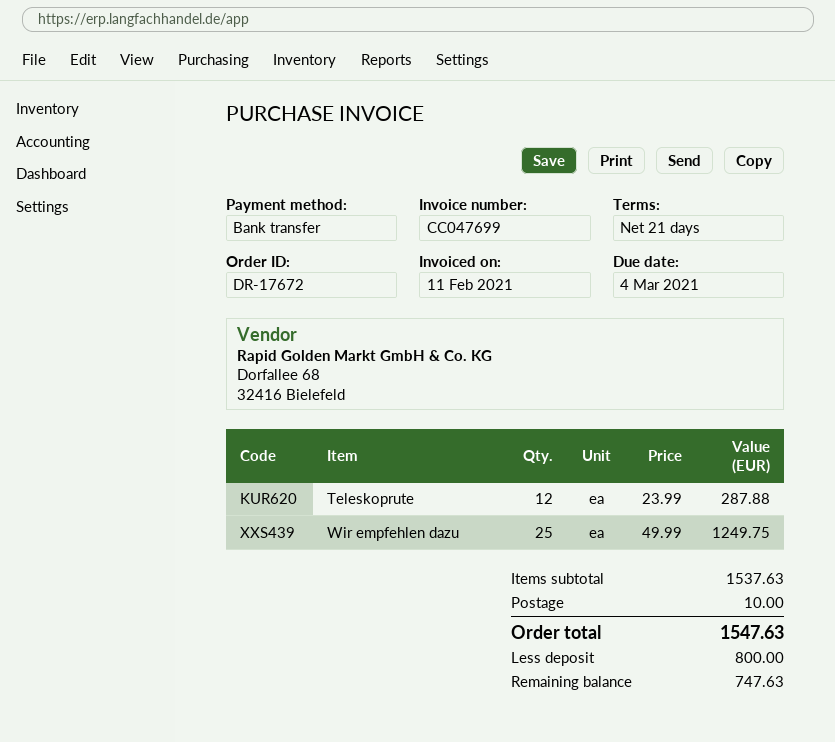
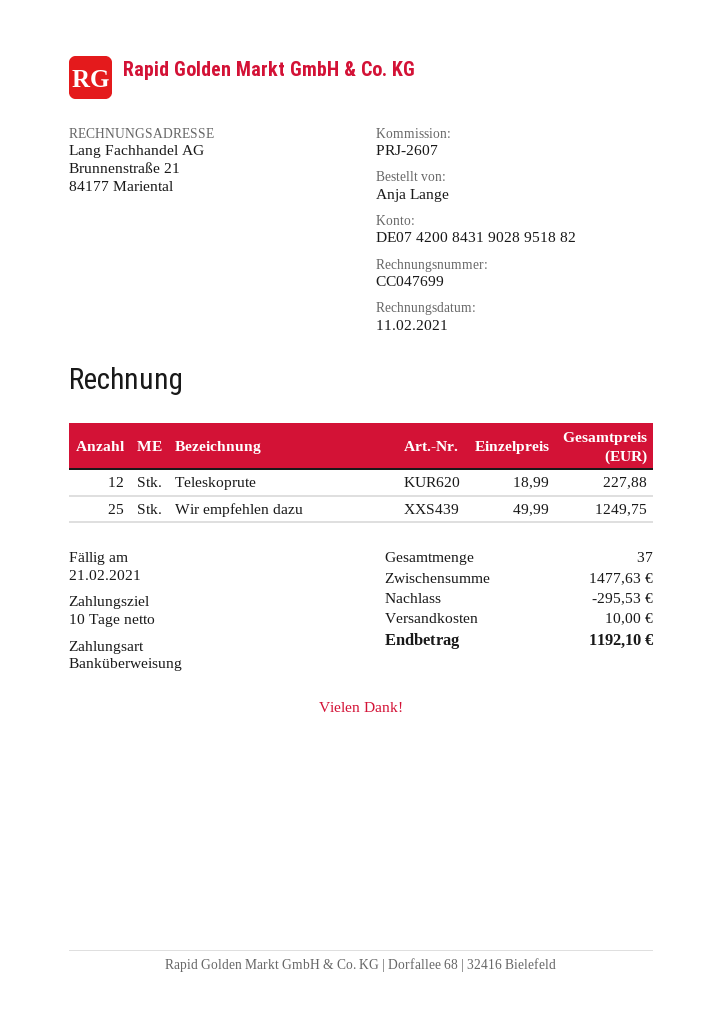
payment terms: 21 days -> 10 days
due date: 2021-03-04 -> 2021-02-21
Teleskoprute: 12 x 23.99 = 287.88 -> 12 x 18.99 = 227.88
subtotal: 1537.63 -> 1477.63
discount: none -> 295.53
total: 1547.63 -> 1192.10

